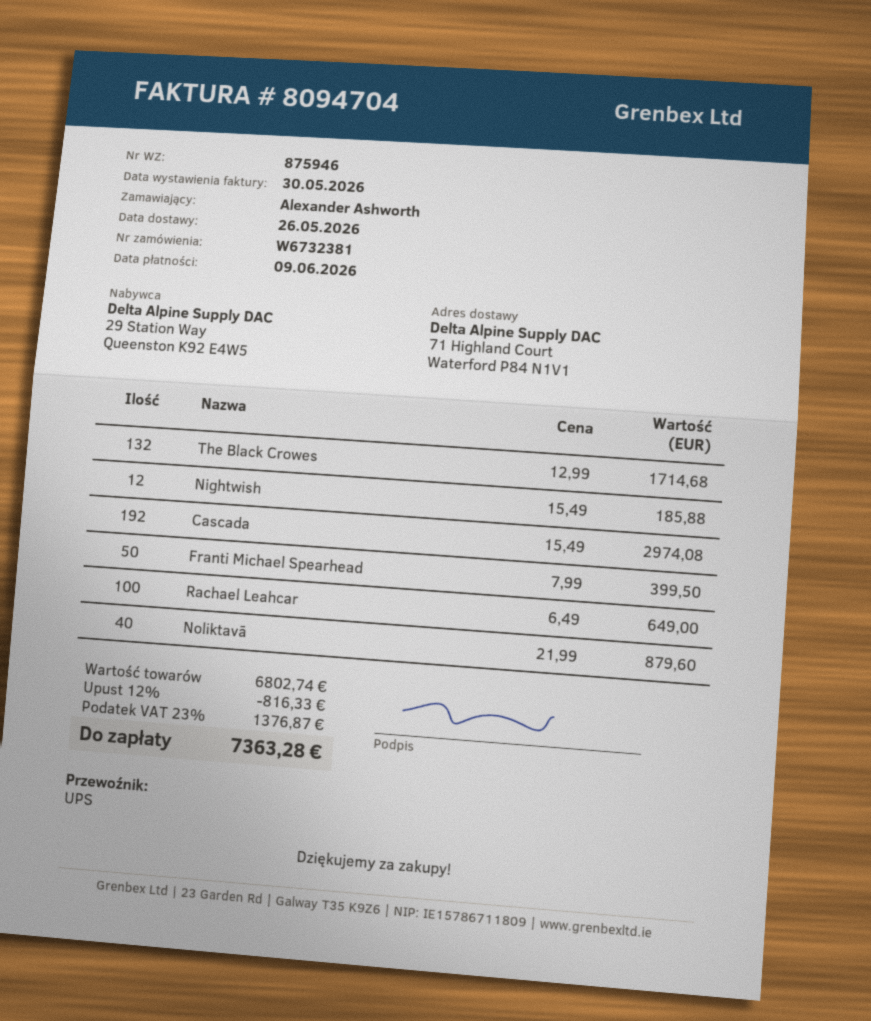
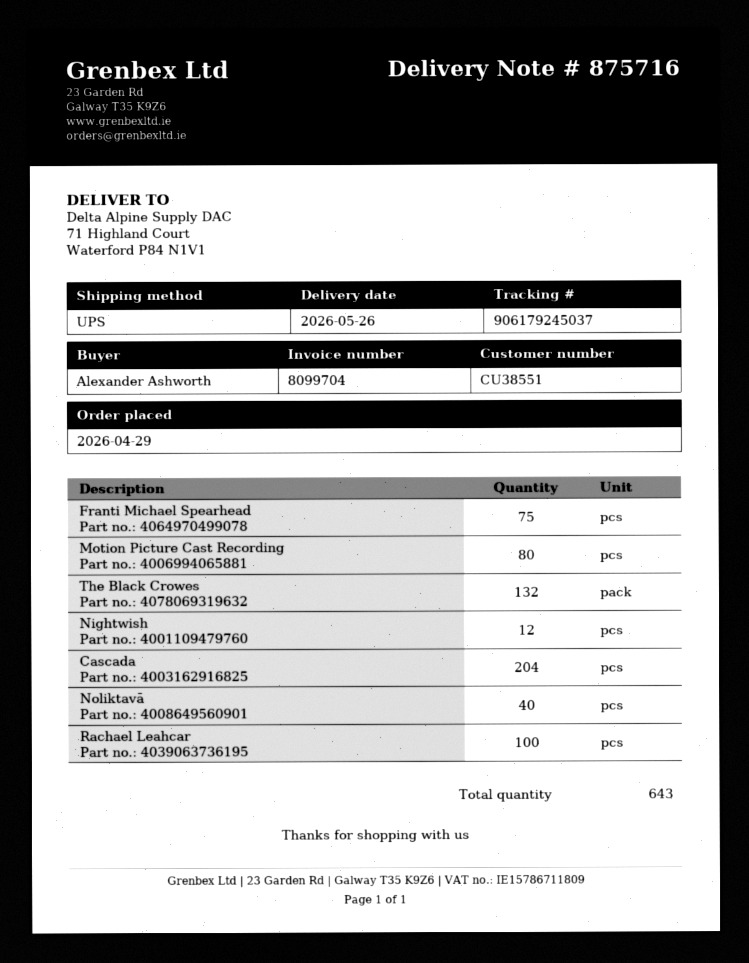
delivery note number: 875946 -> 875716
invoice number: 8094704 -> 8099704
Cascada: 192 -> 204
Franti Michael Spearhead: 50 -> 75
Motion Picture Cast Recording: none -> 80

